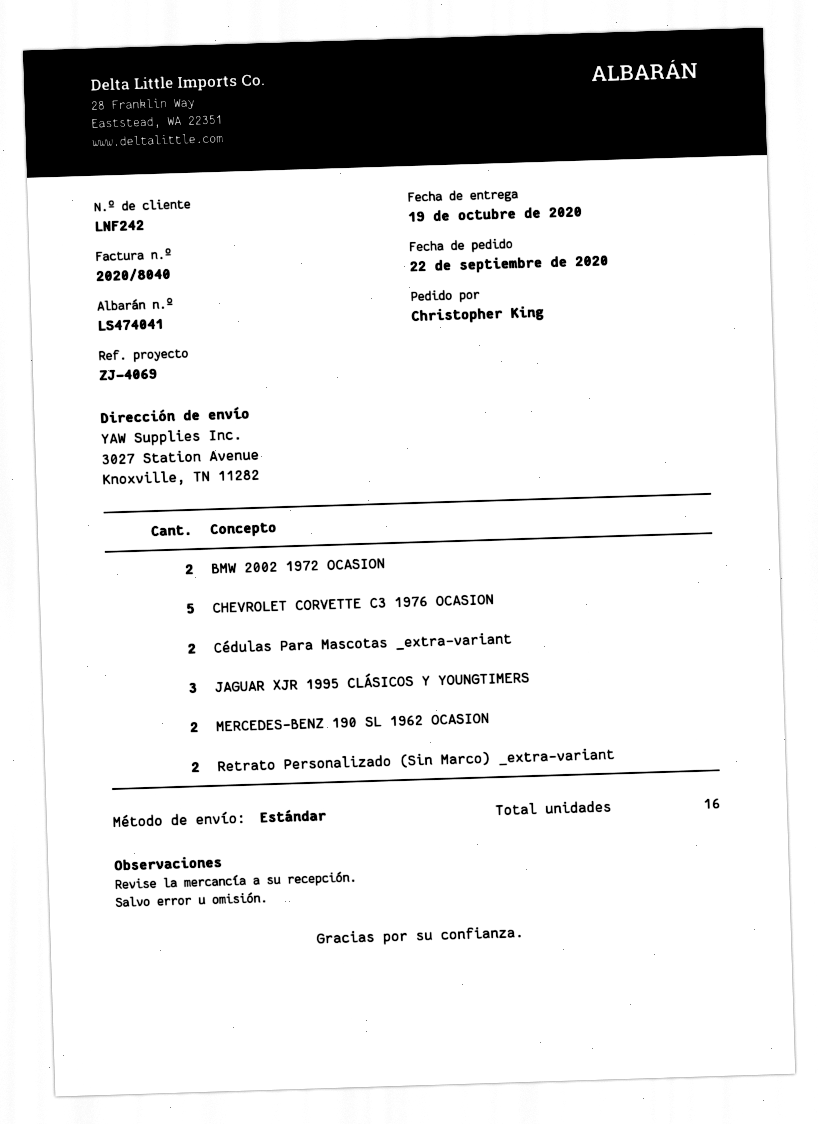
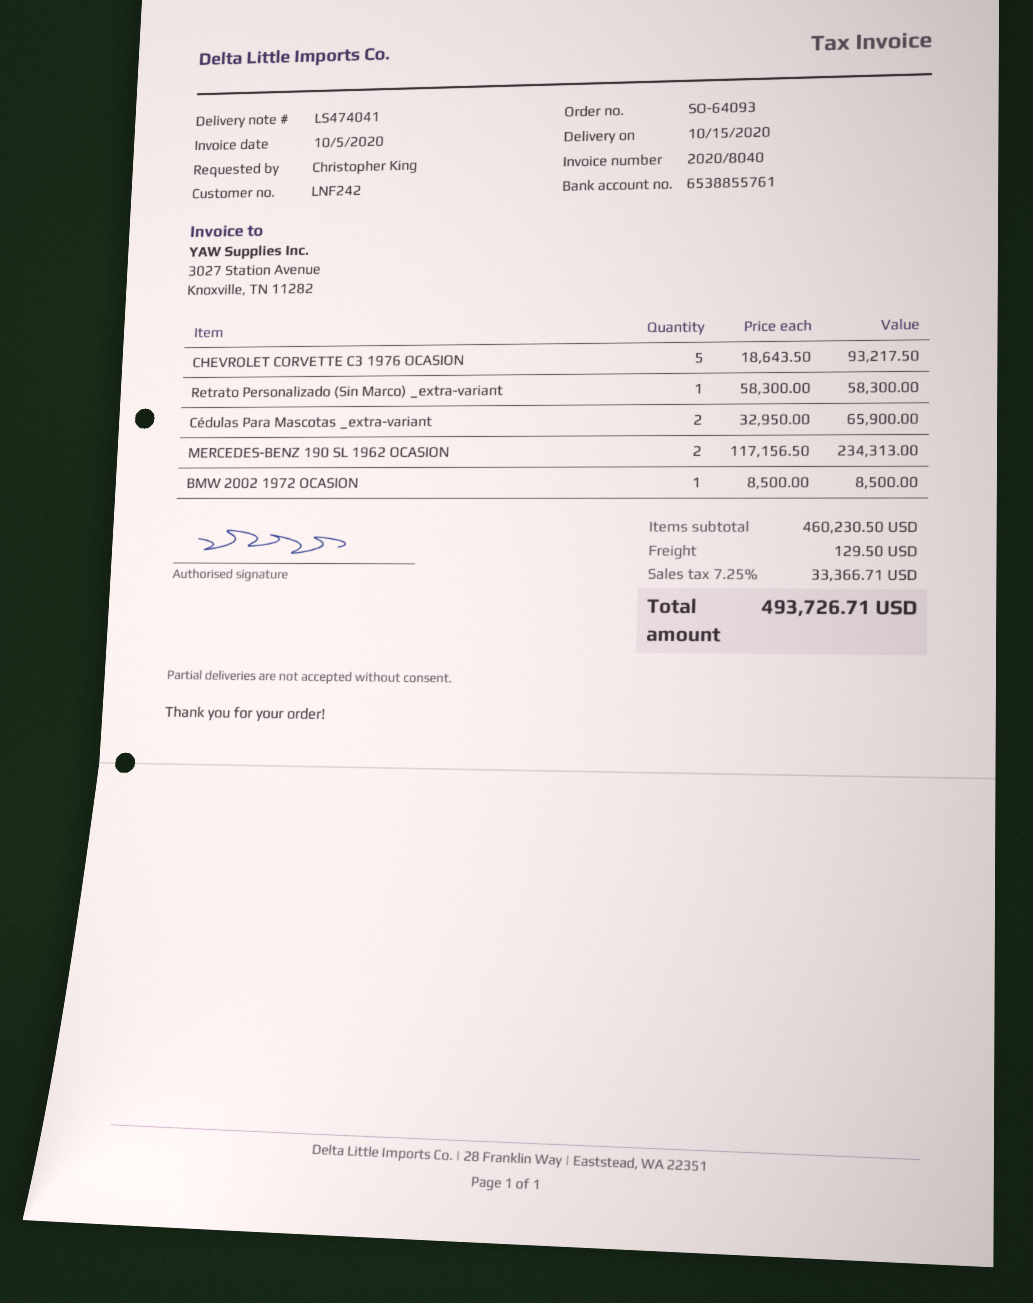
delivery date: 2020-10-19 -> 2020-10-15
BMW 2002 1972 OCASION: 2 -> 1
JAGUAR XJR 1995 CLÁSICOS Y YOUNGTIMERS: 3 -> none
Retrato Personalizado (Sin Marco) _extra-variant: 2 -> 1

